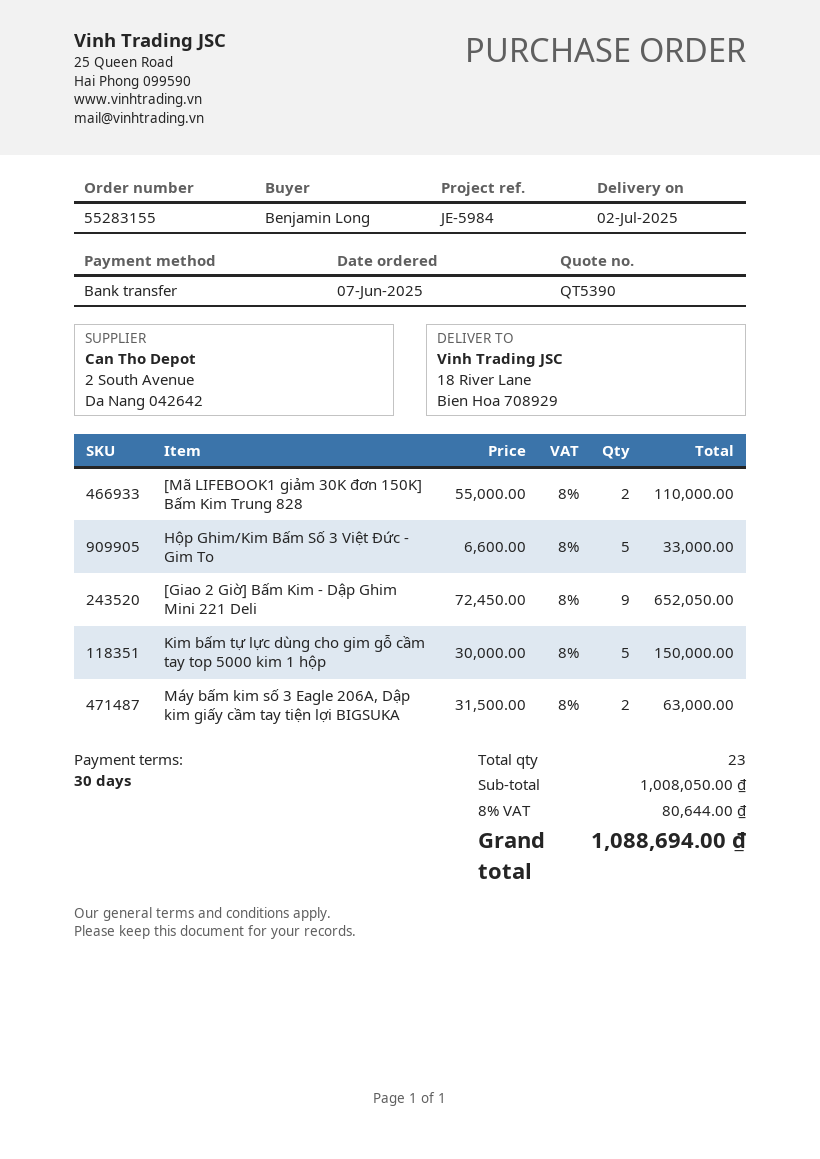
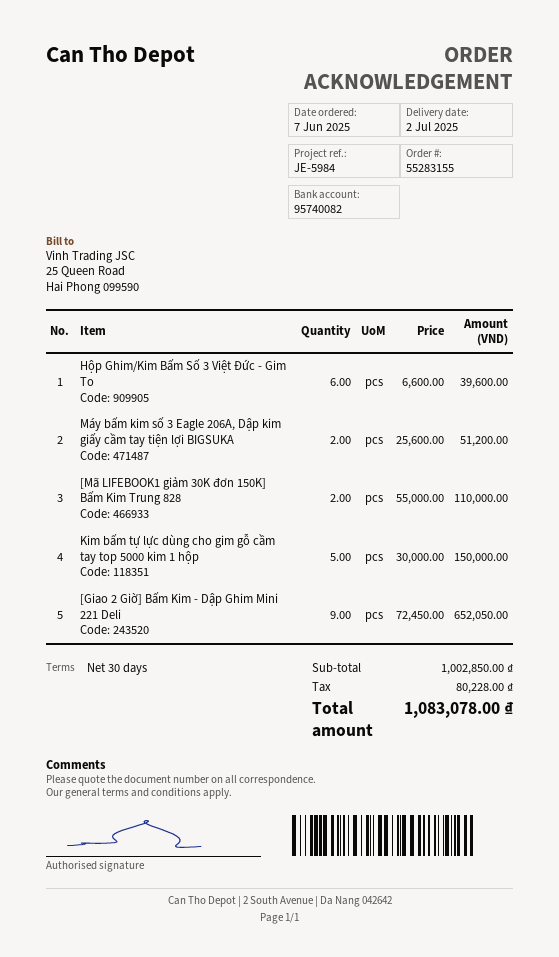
Hộp Ghim/Kim Bấm Số 3 Việt Đức - Gim To: 5 x 6600.00 = 33000.00 -> 6 x 6600.00 = 39600.00
Máy bấm kim số 3 Eagle 206A, Dập kim giấy cầm tay tiện lợi BIGSUKA: 2 x 31500.00 = 63000.00 -> 2 x 25600.00 = 51200.00
subtotal: 1008050.00 -> 1002850.00
tax: 80644.00 -> 80228.00
total: 1088694.00 -> 1083078.00

